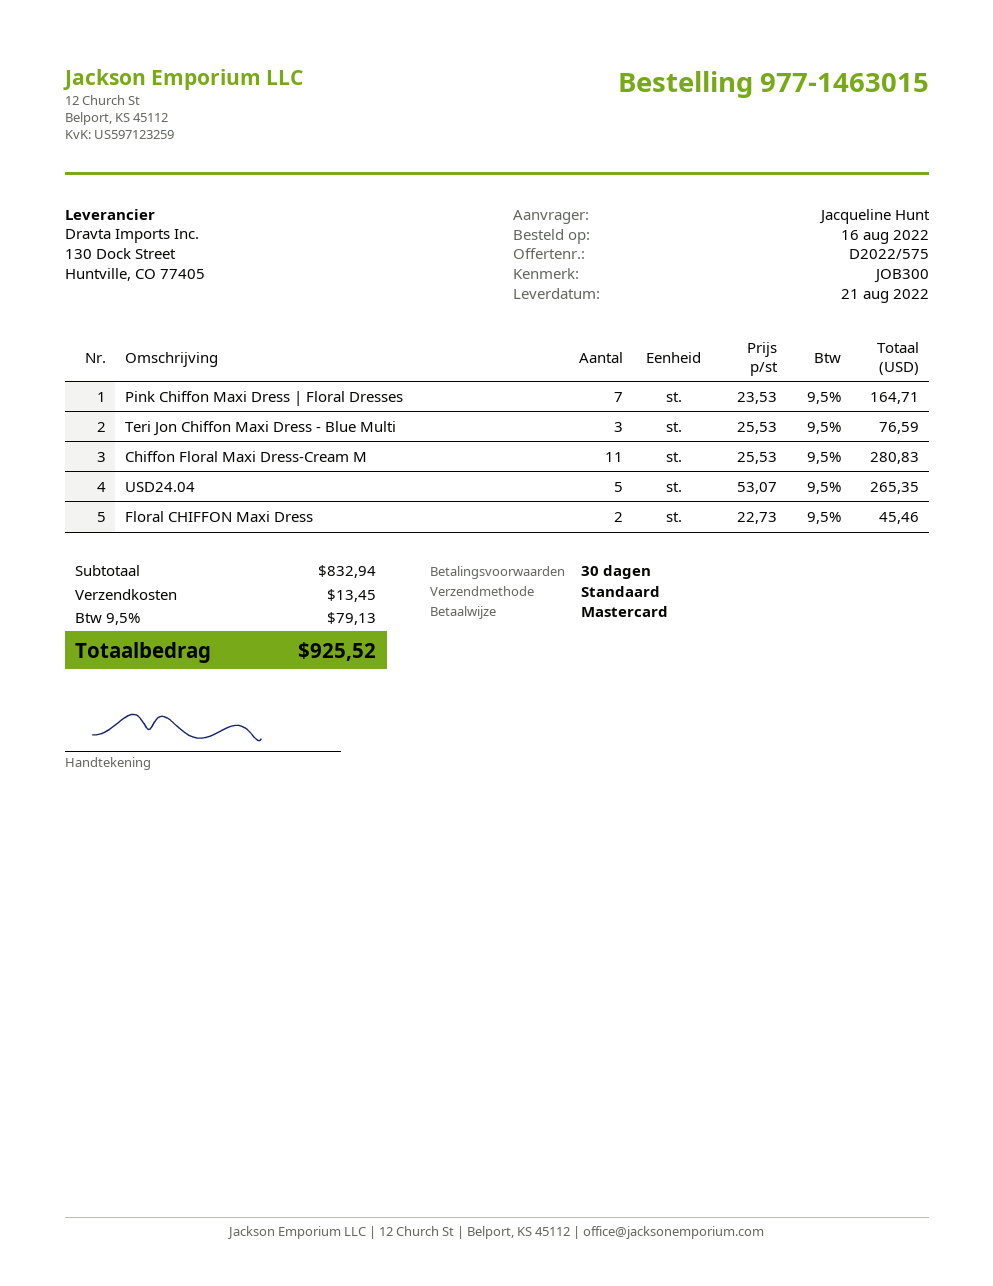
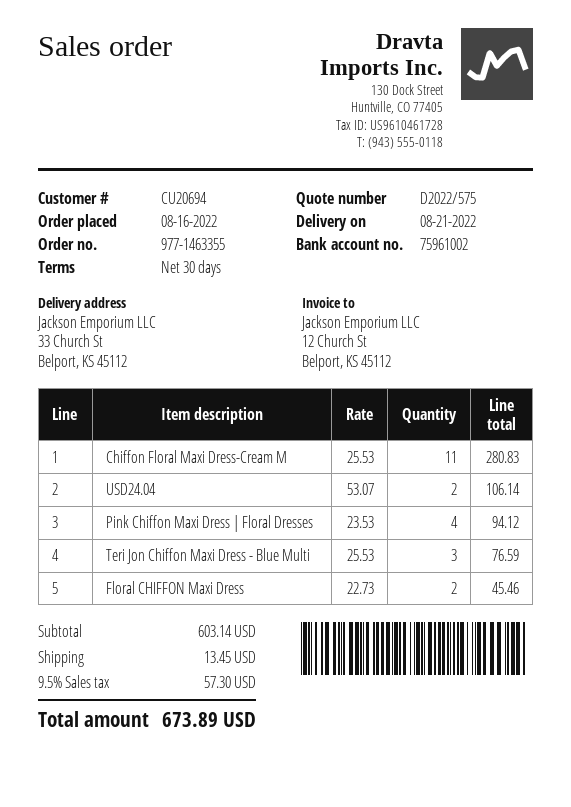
order number: 977-1463015 -> 977-1463355
Pink Chiffon Maxi Dress | Floral Dresses: 7 x 23.53 = 164.71 -> 4 x 23.53 = 94.12
USD24.04: 5 x 53.07 = 265.35 -> 2 x 53.07 = 106.14
subtotal: 832.94 -> 603.14
tax: 9.5% = 79.13 -> 9.5% = 57.30
total: 925.52 -> 673.89

